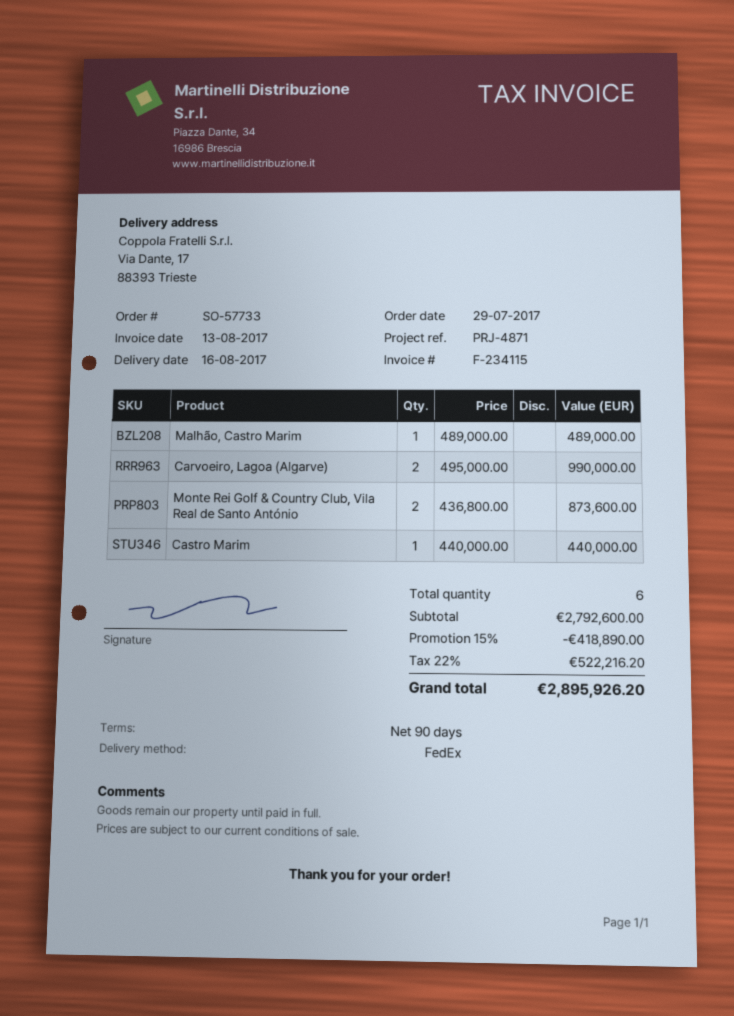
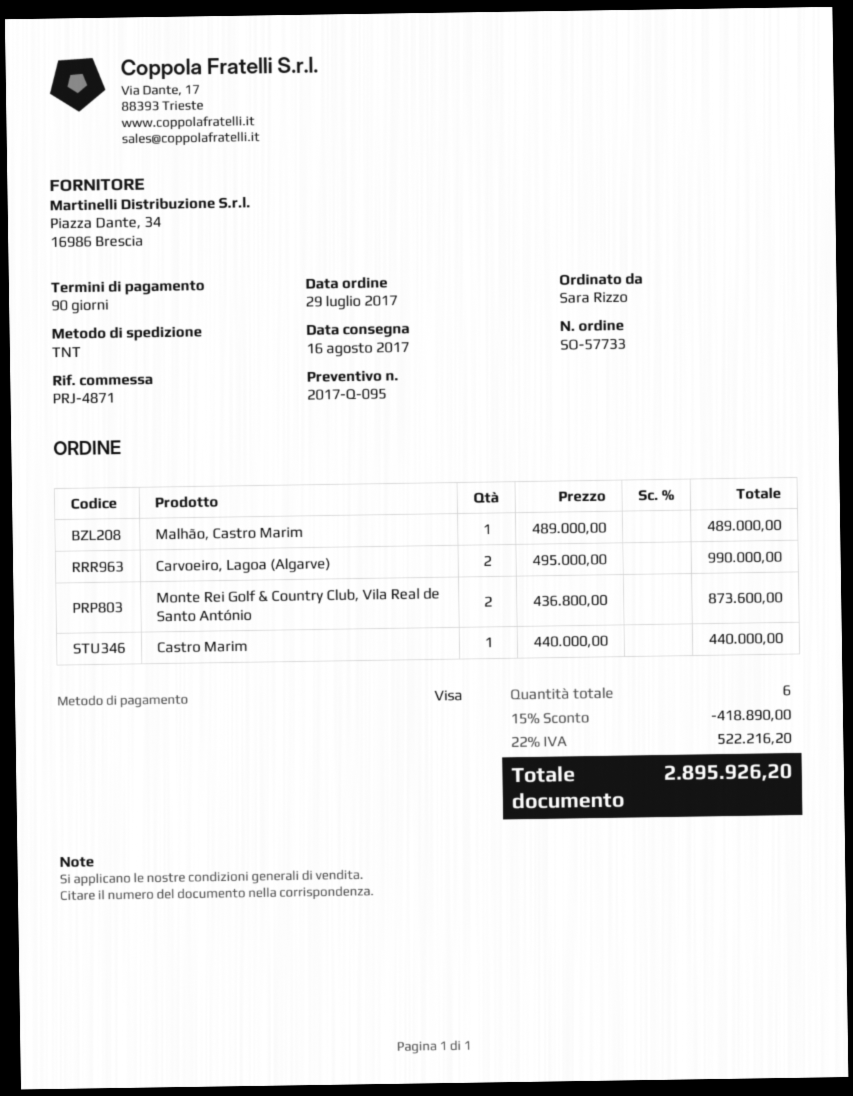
shipping method: FedEx -> TNT

